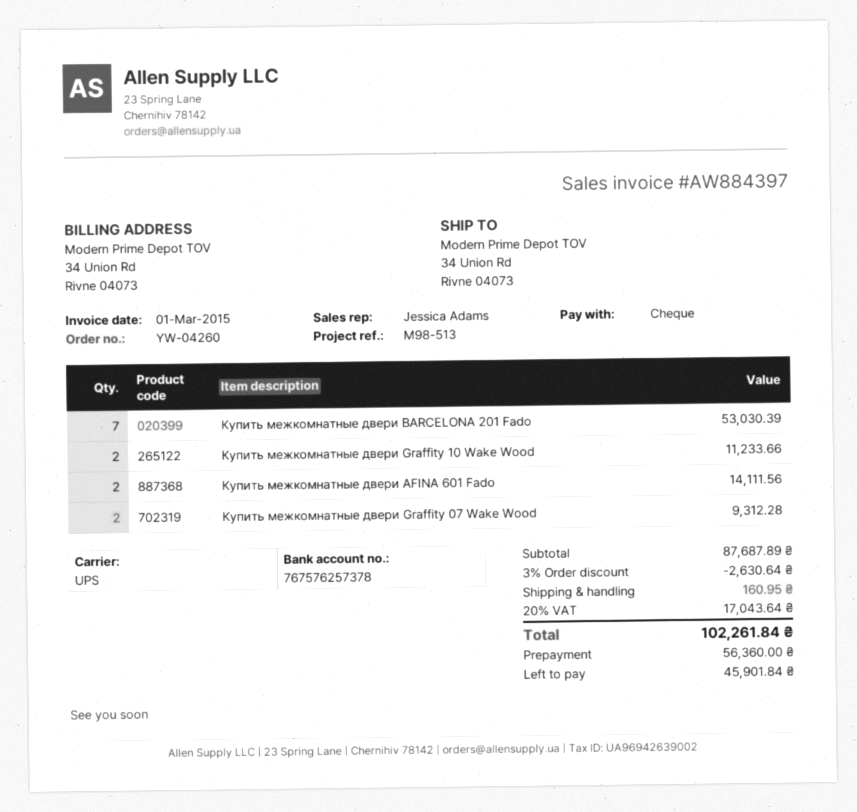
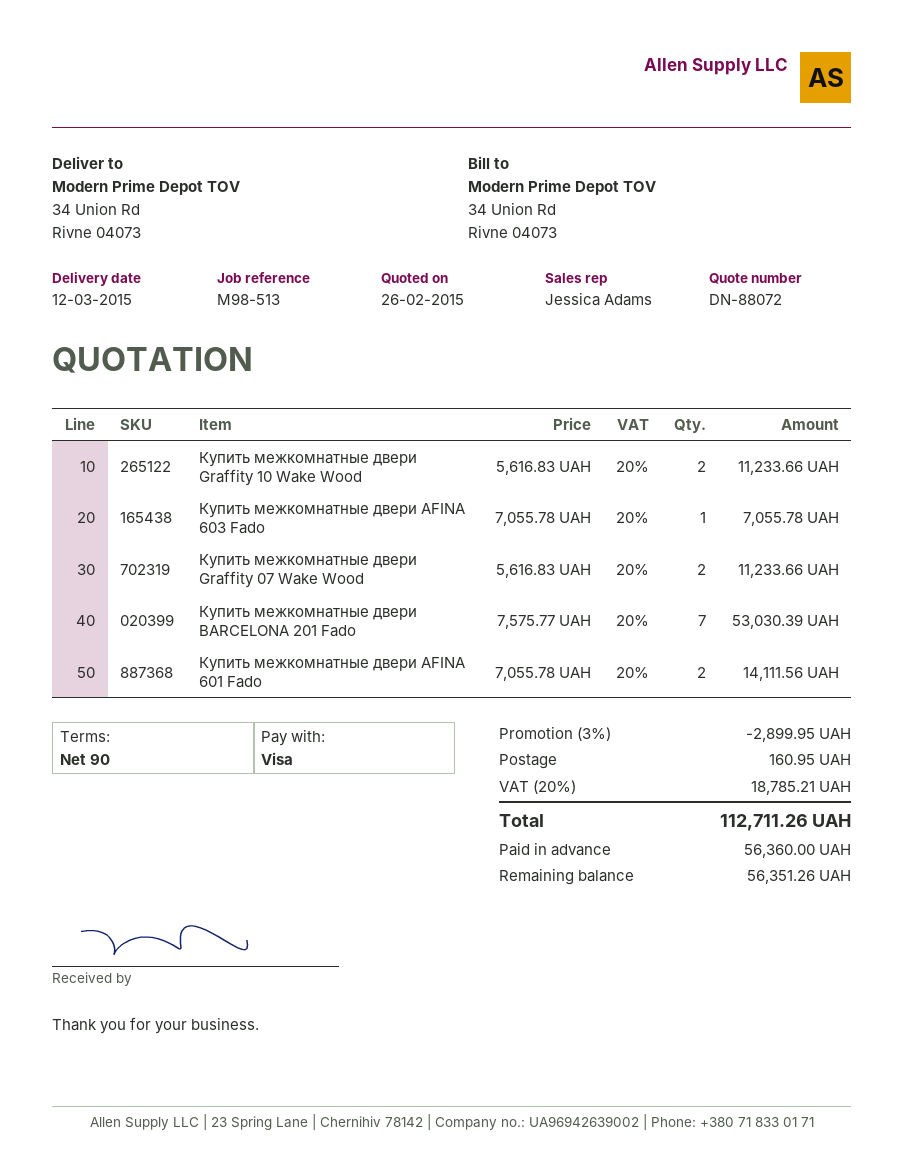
payment method: cheque -> Visa
Купить межкомнатные двери Graffity 07 Wake Wood: 2 for 9312.28 -> 2 for 11233.66
Купить межкомнатные двери AFINA 603 Fado: none -> 1 for 7055.78
discount: 3% = 2630.64 -> 3% = 2899.95
tax: 20% = 17043.64 -> 20% = 18785.21
total: 102261.84 -> 112711.26
balance: 45901.84 -> 56351.26

